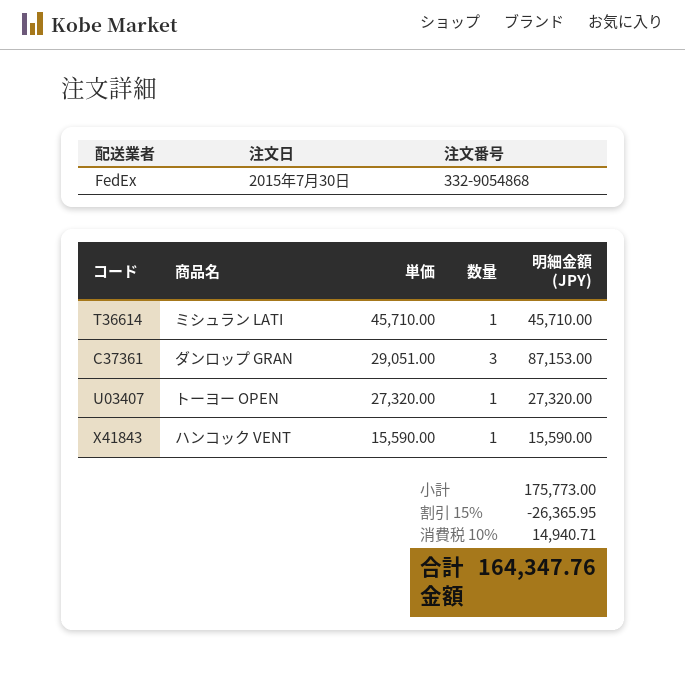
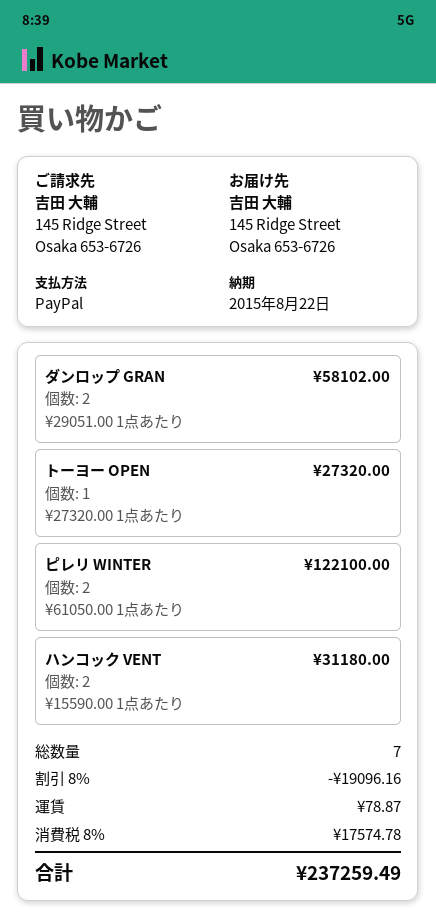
ミシュラン LATI: 1 x 45710.00 = 45710.00 -> none
ダンロップ GRAN: 3 x 29051.00 = 87153.00 -> 2 x 29051.00 = 58102.00
ハンコック VENT: 1 x 15590.00 = 15590.00 -> 2 x 15590.00 = 31180.00
ピレリ WINTER: none -> 2 x 61050.00 = 122100.00
discount: 15% = 26365.95 -> 8% = 19096.16
shipping: none -> 78.87
tax: 10% = 14940.71 -> 8% = 17574.78
total: 164347.76 -> 237259.49

